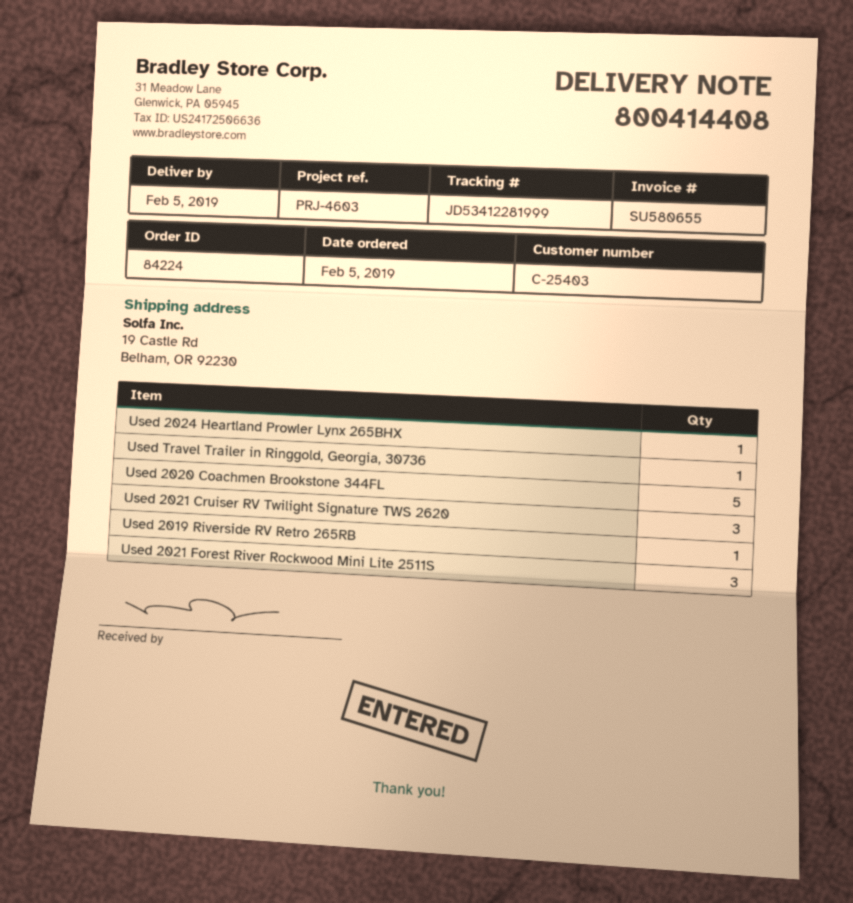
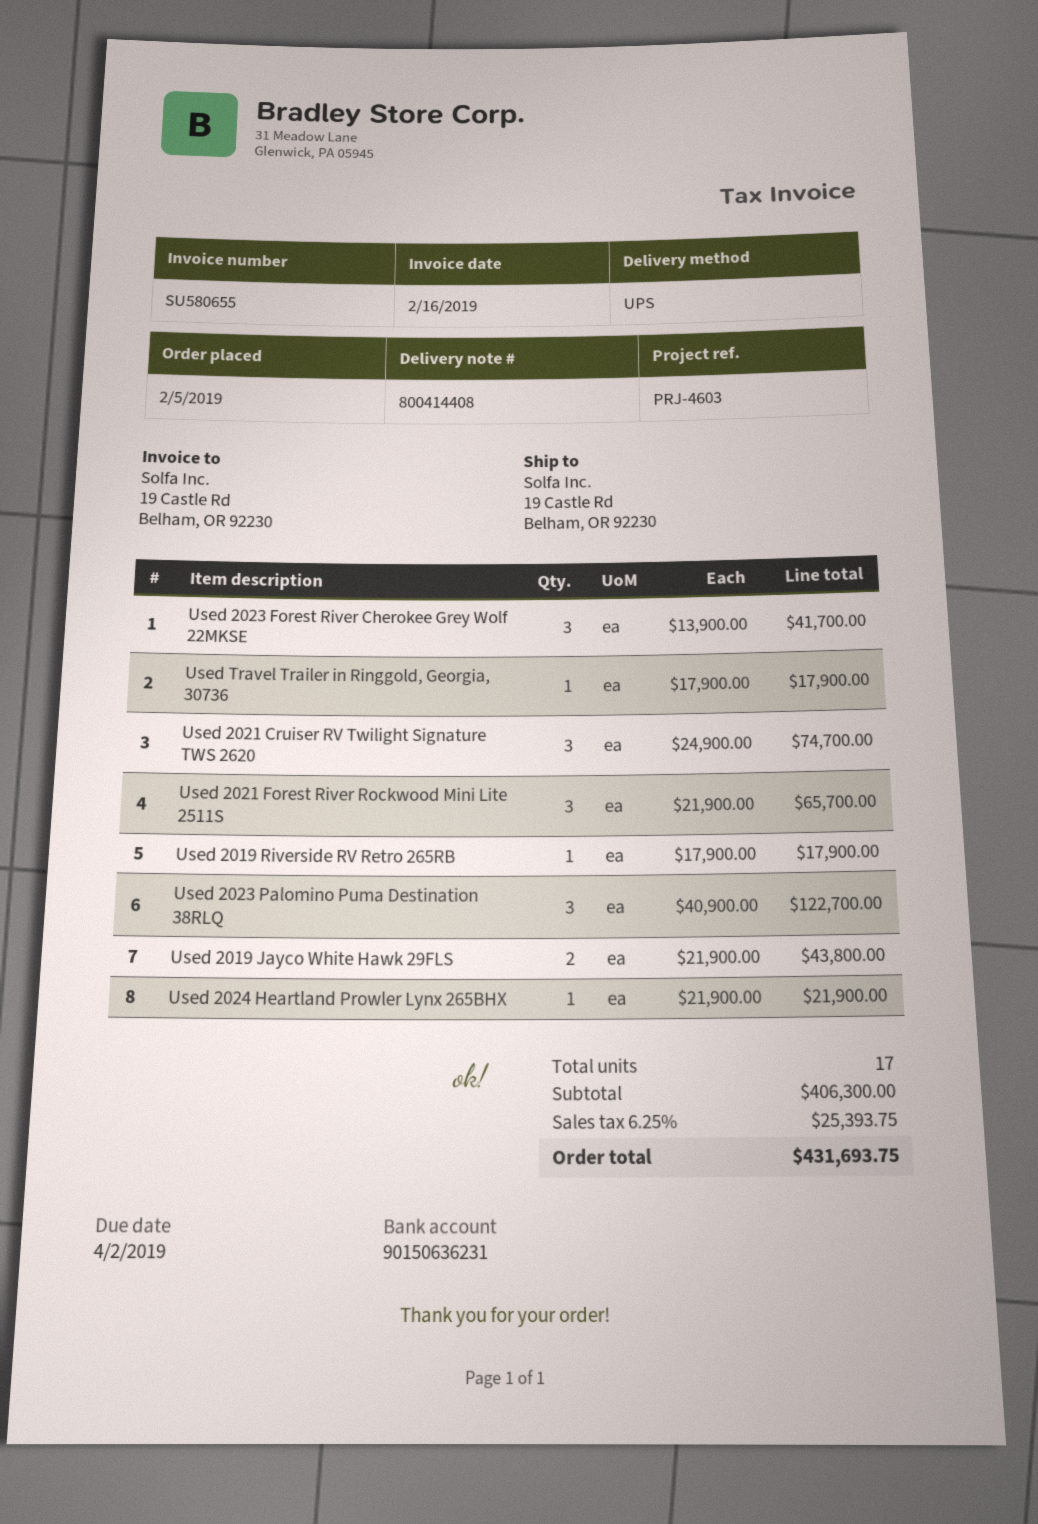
Used 2020 Coachmen Brookstone 344FL: 5 -> none
Used 2023 Forest River Cherokee Grey Wolf 22MKSE: none -> 3
Used 2023 Palomino Puma Destination 38RLQ: none -> 3
Used 2019 Jayco White Hawk 29FLS: none -> 2

